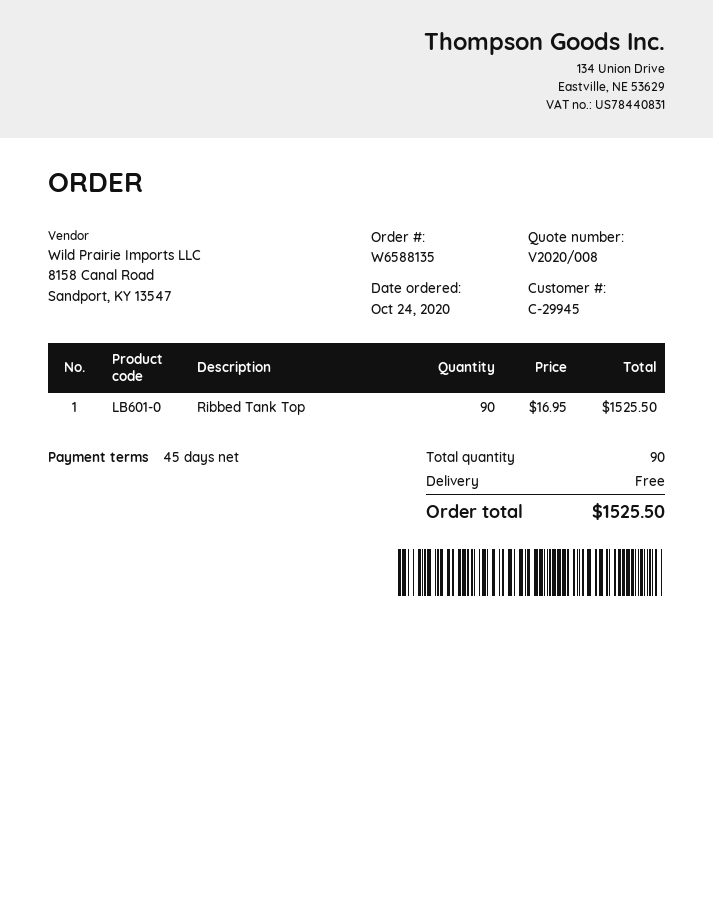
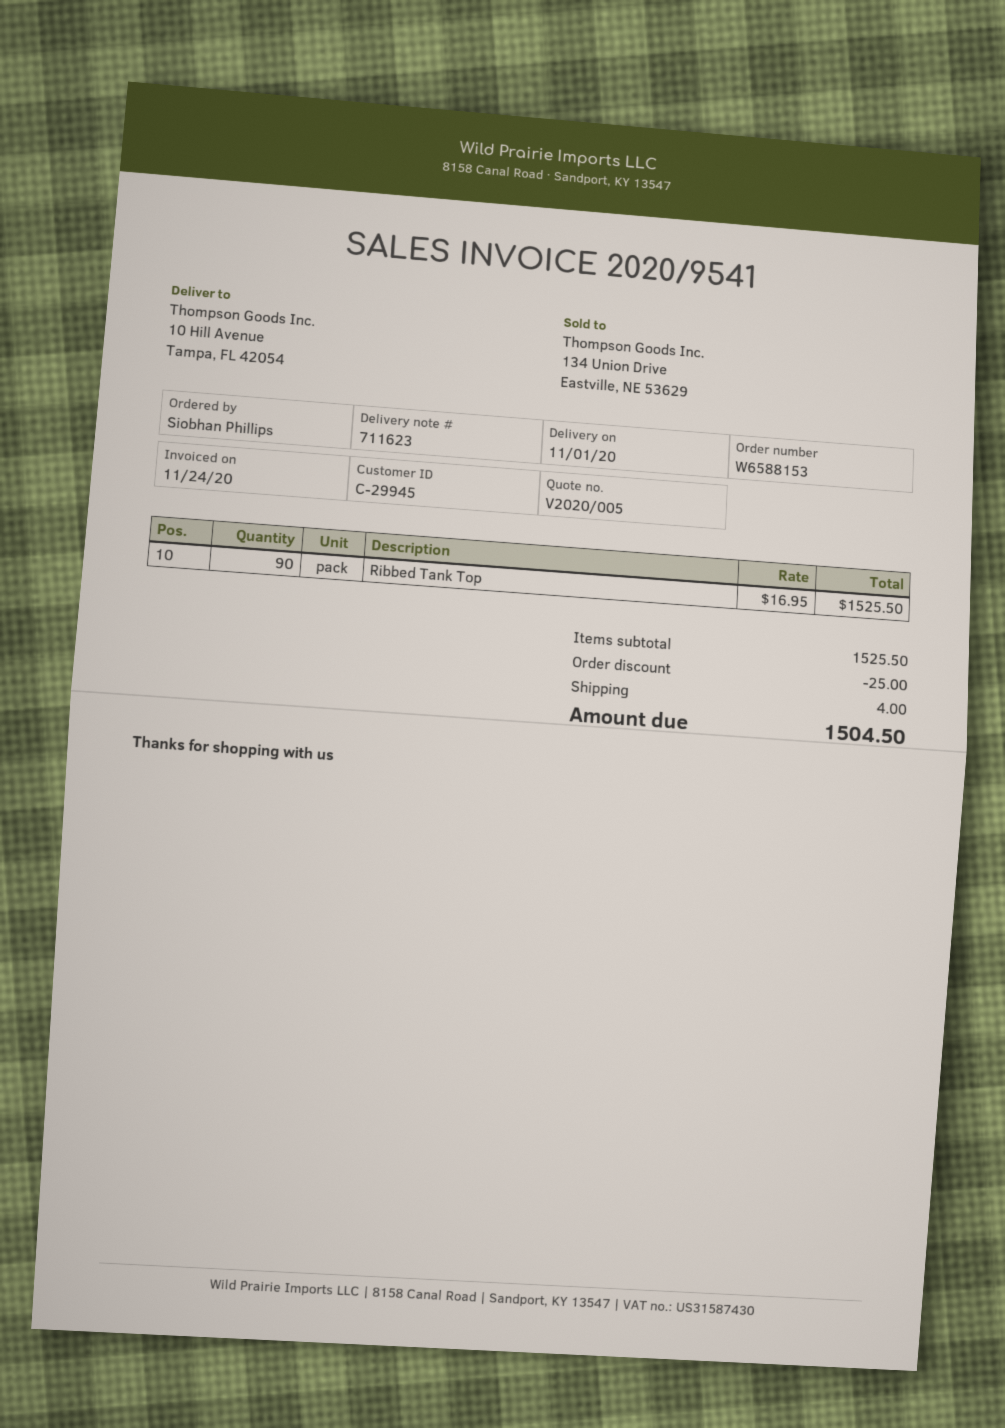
quote number: V2020/008 -> V2020/005
order number: W6588135 -> W6588153
discount: none -> 25.00
shipping: 0.00 -> 4.00
total: 1525.50 -> 1504.50

